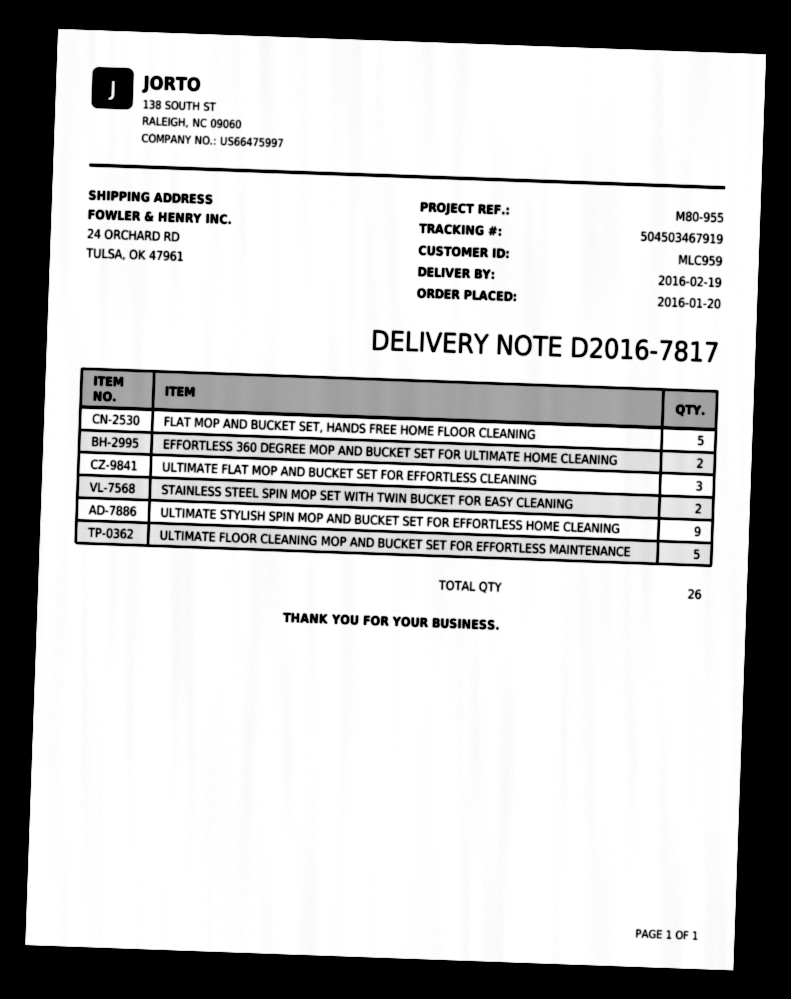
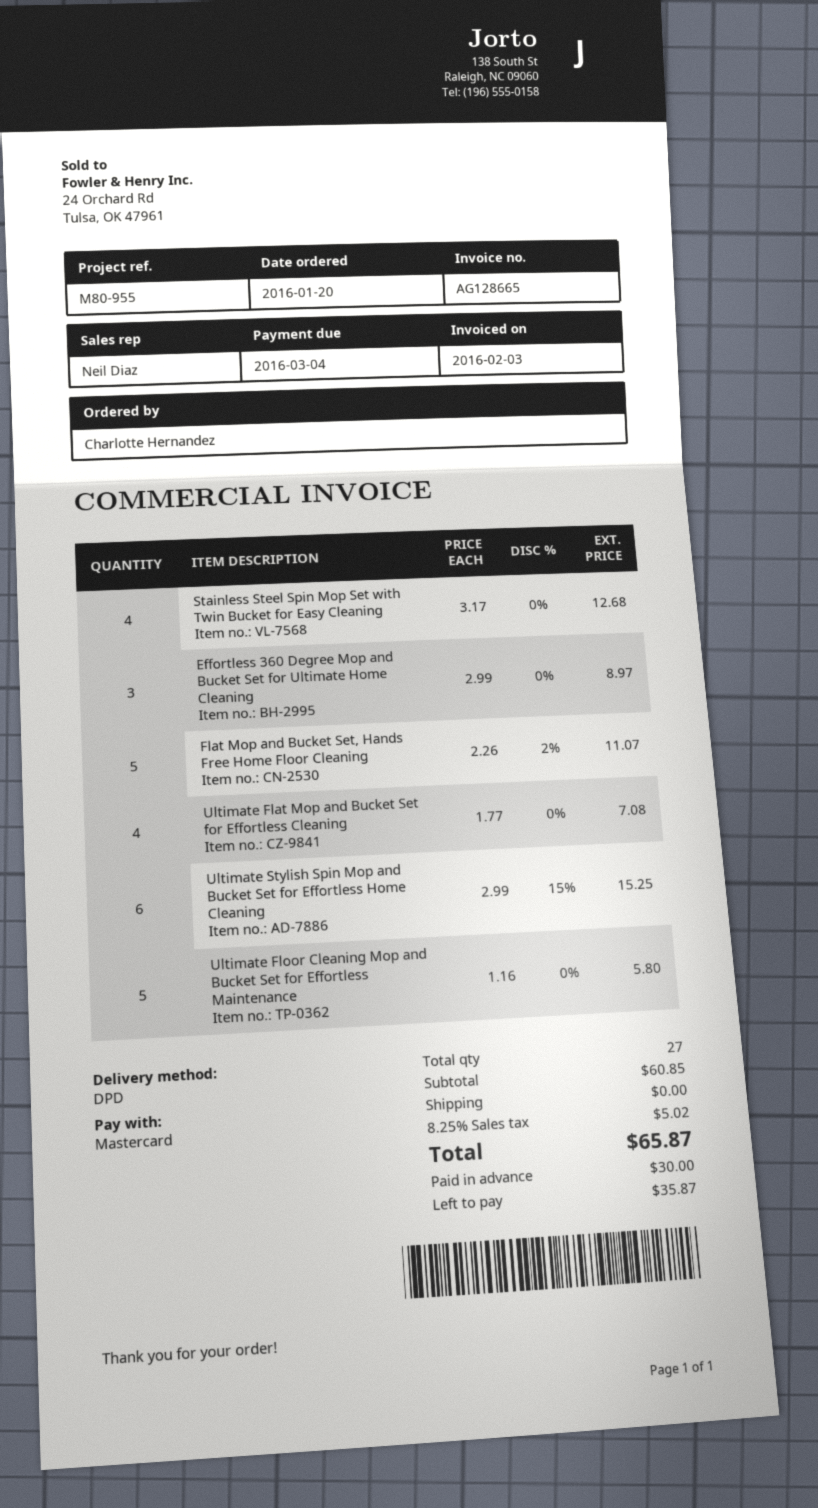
EFFORTLESS 360 DEGREE MOP AND BUCKET SET FOR ULTIMATE HOME CLEANING: 2 -> 3
ULTIMATE FLAT MOP AND BUCKET SET FOR EFFORTLESS CLEANING: 3 -> 4
STAINLESS STEEL SPIN MOP SET WITH TWIN BUCKET FOR EASY CLEANING: 2 -> 4
ULTIMATE STYLISH SPIN MOP AND BUCKET SET FOR EFFORTLESS HOME CLEANING: 9 -> 6
total quantity: 26 -> 27

